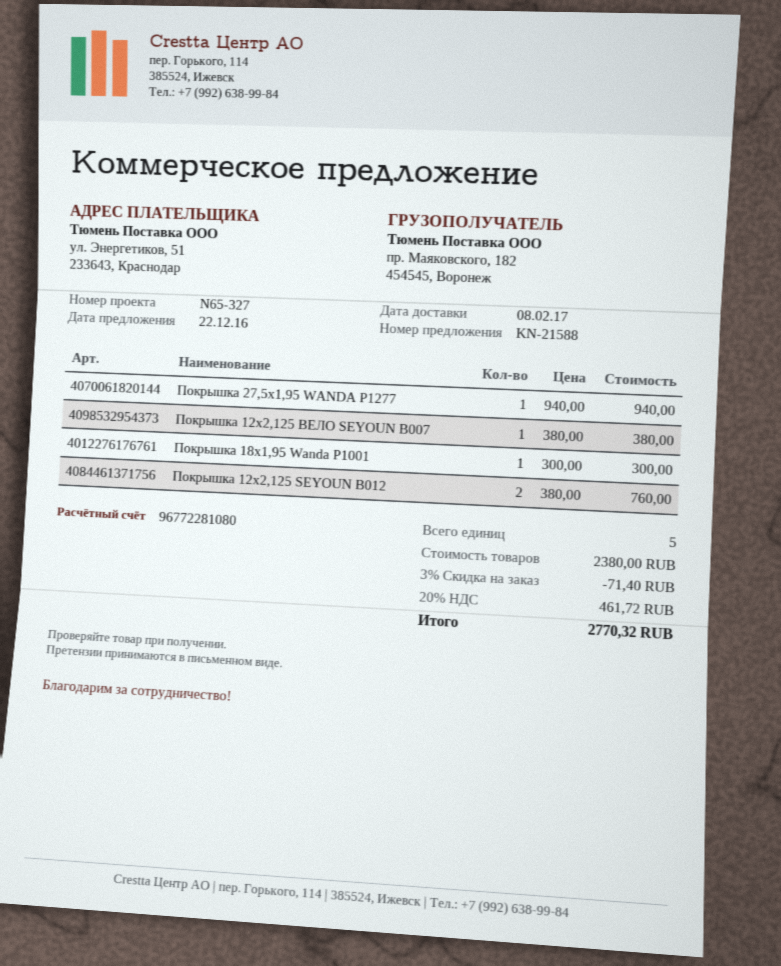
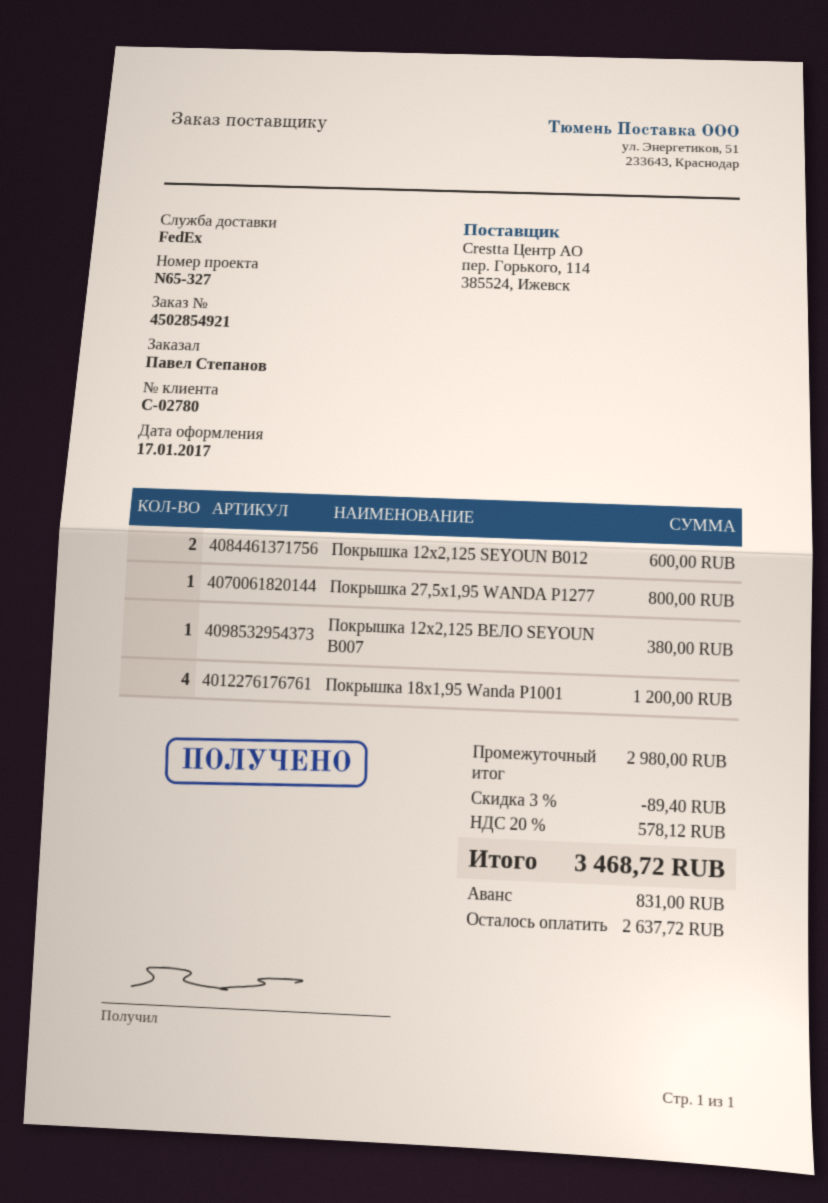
Покрышка 27,5х1,95 WANDA P1277: 1 for 940.00 -> 1 for 800.00
Покрышка 18х1,95 Wanda P1001: 1 for 300.00 -> 4 for 1200.00
Покрышка 12х2,125 SEYOUN B012: 2 for 760.00 -> 2 for 600.00
subtotal: 2380.00 -> 2980.00
discount: 3% = 71.40 -> 3% = 89.40
tax: 20% = 461.72 -> 20% = 578.12
total: 2770.32 -> 3468.72

